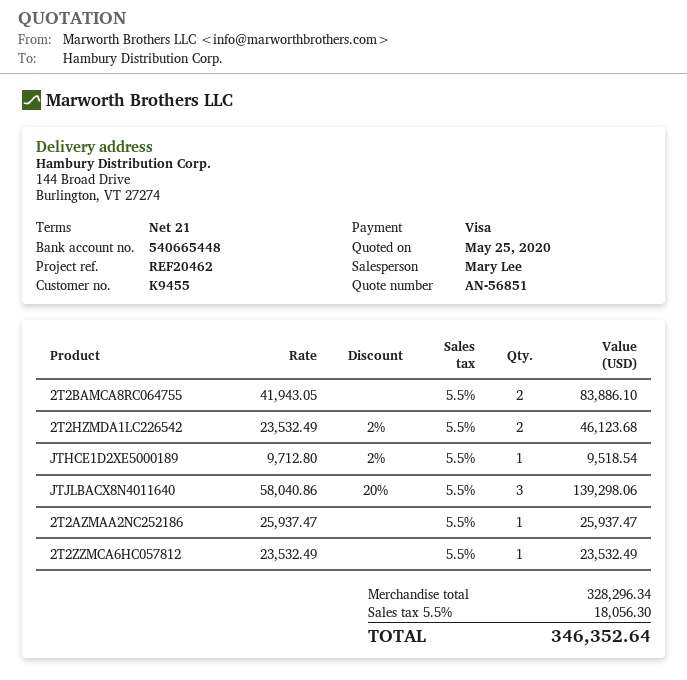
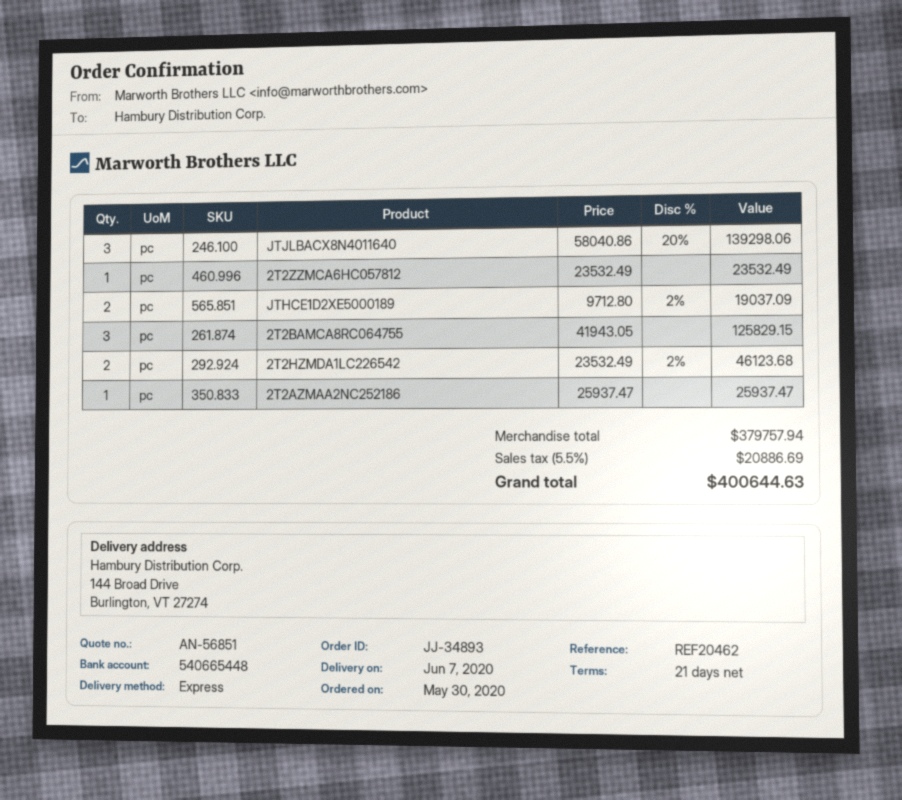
2T2BAMCA8RC064755: 2 x 41943.05 = 83886.10 -> 3 x 41943.05 = 125829.15
JTHCE1D2XE5000189: 1 x 9712.80 - 2% = 9518.54 -> 2 x 9712.80 - 2% = 19037.09
subtotal: 328296.34 -> 379757.94
tax: 5.5% = 18056.30 -> 5.5% = 20886.69
total: 346352.64 -> 400644.63

